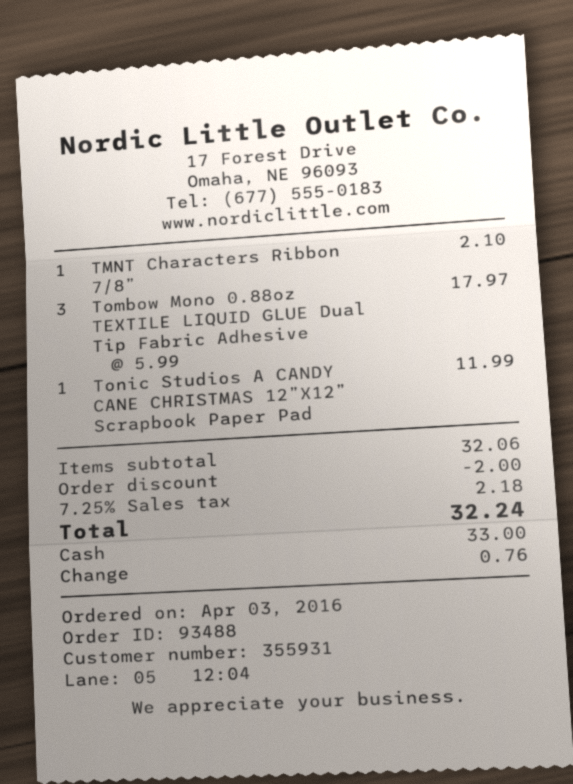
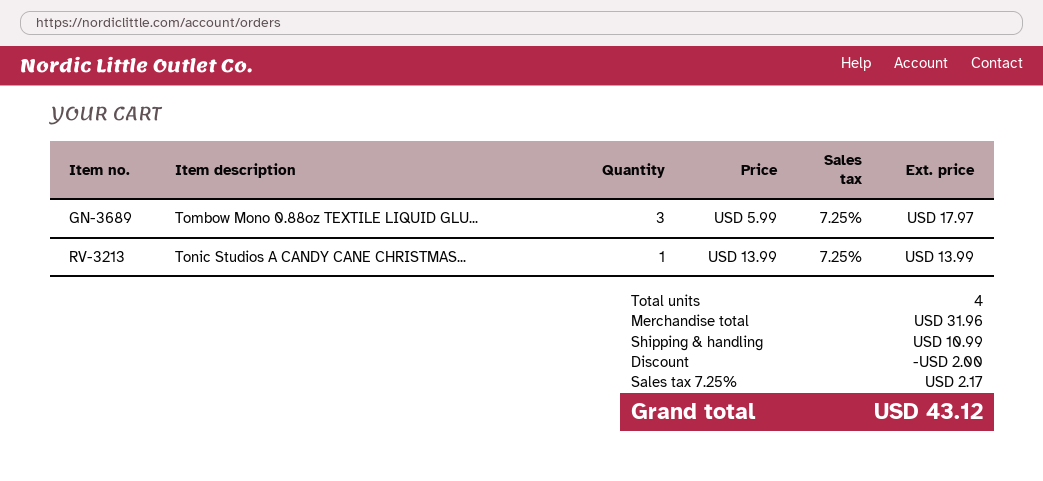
TMNT Characters Ribbon 7/8”: 1 x 2.10 = 2.10 -> none
Tonic Studios A CANDY CANE CHRISTMAS 12”X12” Scrapbook Paper Pad: 1 x 11.99 = 11.99 -> 1 x 13.99 = 13.99
subtotal: 32.06 -> 31.96
shipping: none -> 10.99
tax: 7.25% = 2.18 -> 7.25% = 2.17
total: 32.24 -> 43.12

